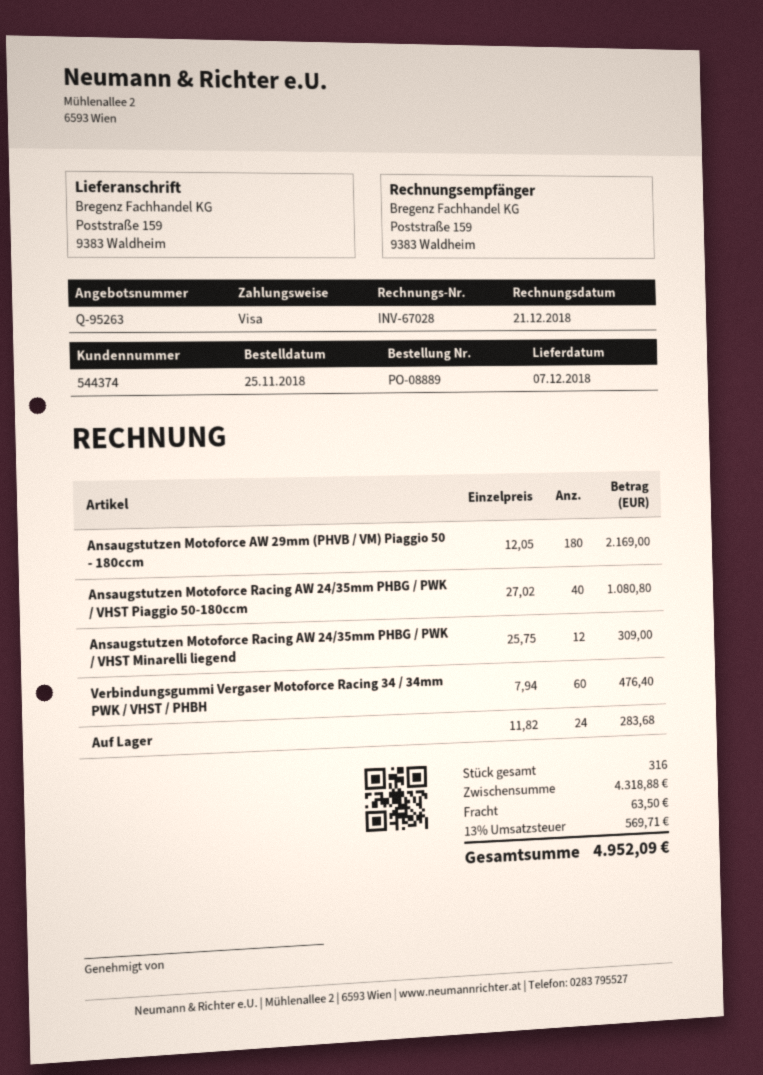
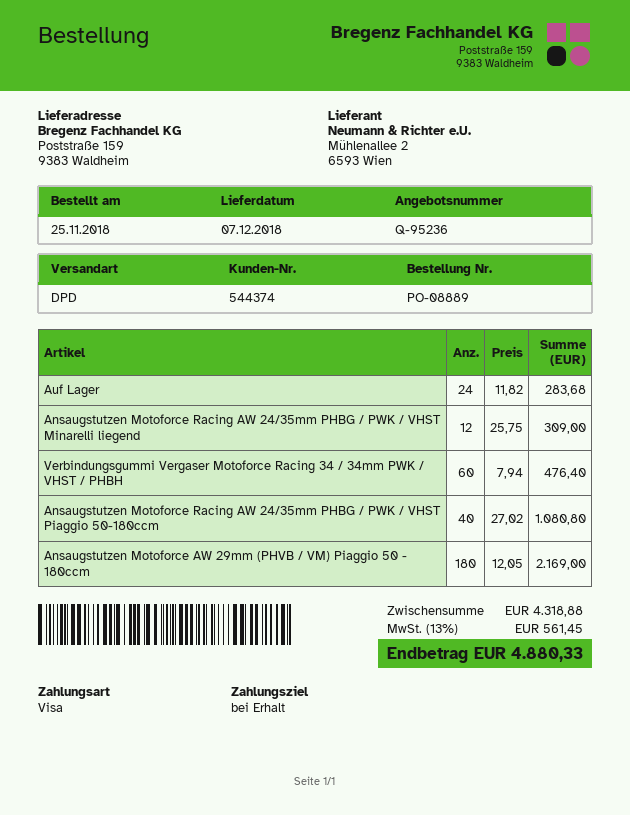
quote number: Q-95263 -> Q-95236
shipping: 63.50 -> none
tax: 13% = 569.71 -> 13% = 561.45
total: 4952.09 -> 4880.33

